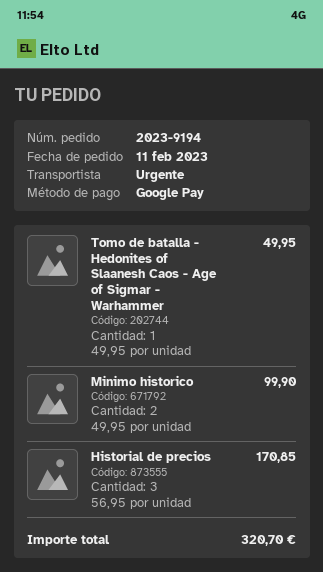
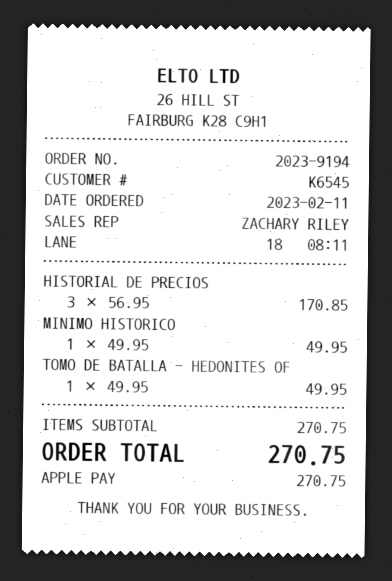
payment method: Google Pay -> Apple Pay
Minimo historico: 2 x 49.95 = 99.90 -> 1 x 49.95 = 49.95
total: 320.70 -> 270.75

